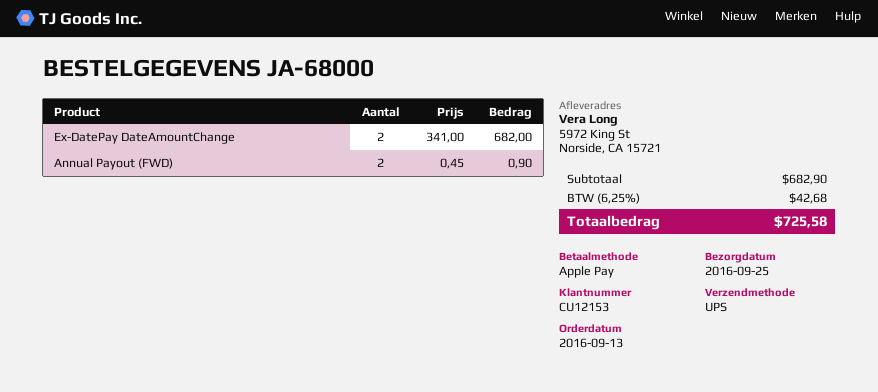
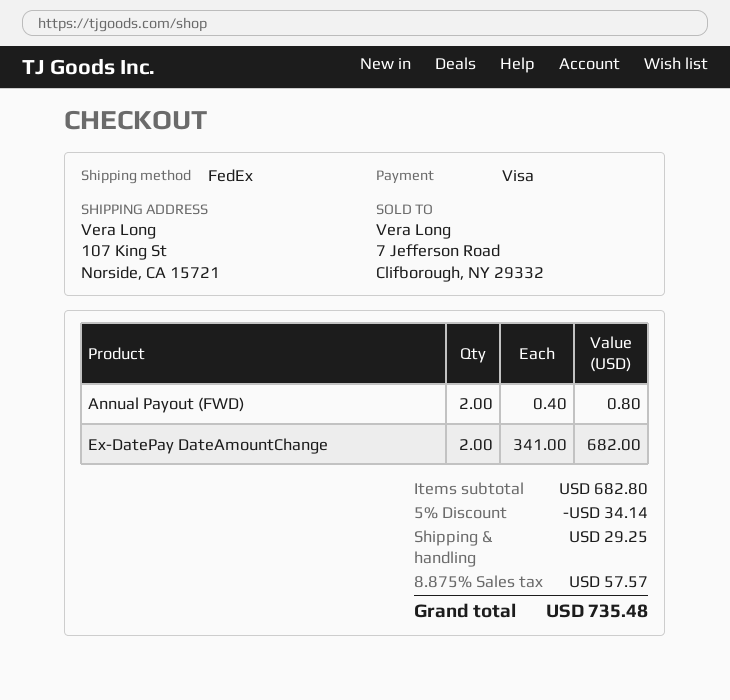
payment method: Apple Pay -> Visa
shipping method: UPS -> FedEx
ship to: 5972 King St, Norside, CA 15721 -> 107 King St, Norside, CA 15721
Annual Payout (FWD): 2 x 0.45 = 0.90 -> 2 x 0.40 = 0.80
subtotal: 682.90 -> 682.80
discount: none -> 5% = 34.14
shipping: none -> 29.25
tax: 6.25% = 42.68 -> 8.875% = 57.57
total: 725.58 -> 735.48

